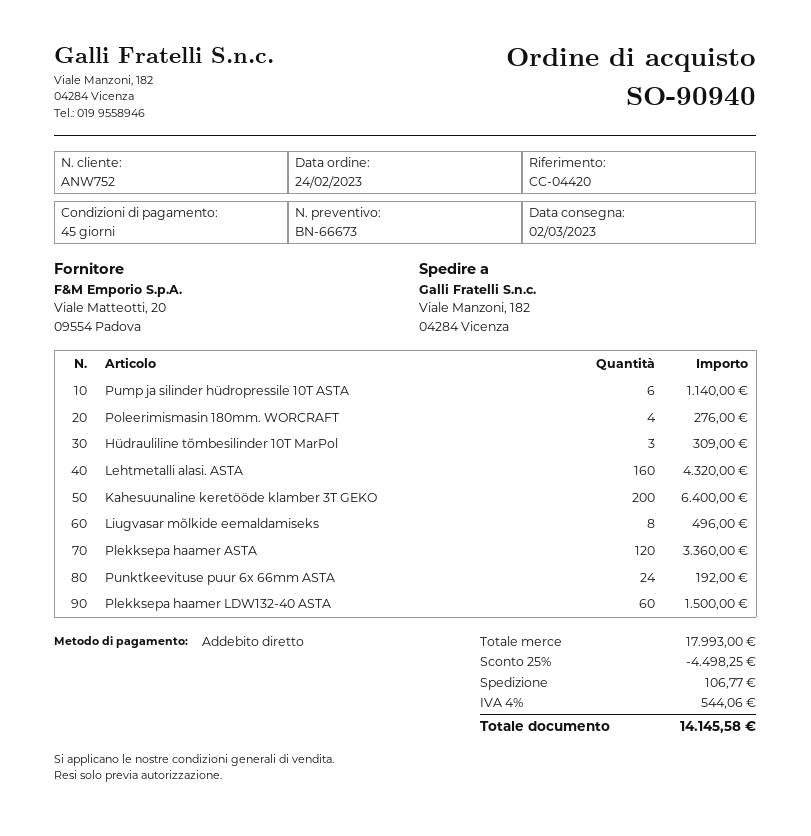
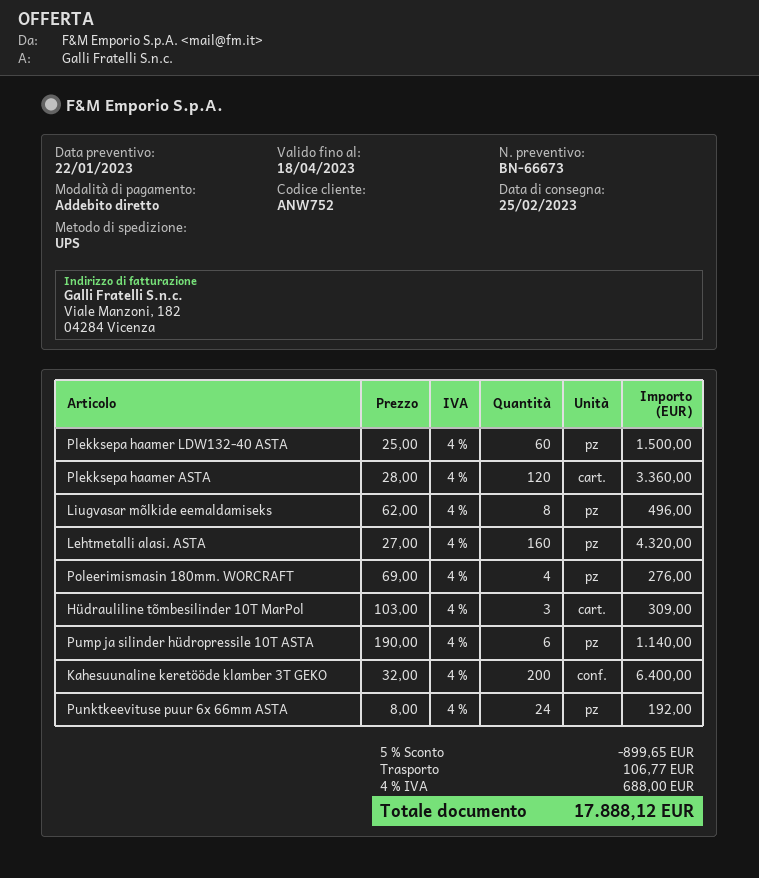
delivery date: 2023-03-02 -> 2023-02-25
discount: 25% = 4498.25 -> 5% = 899.65
tax: 4% = 544.06 -> 4% = 688.00
total: 14145.58 -> 17888.12

